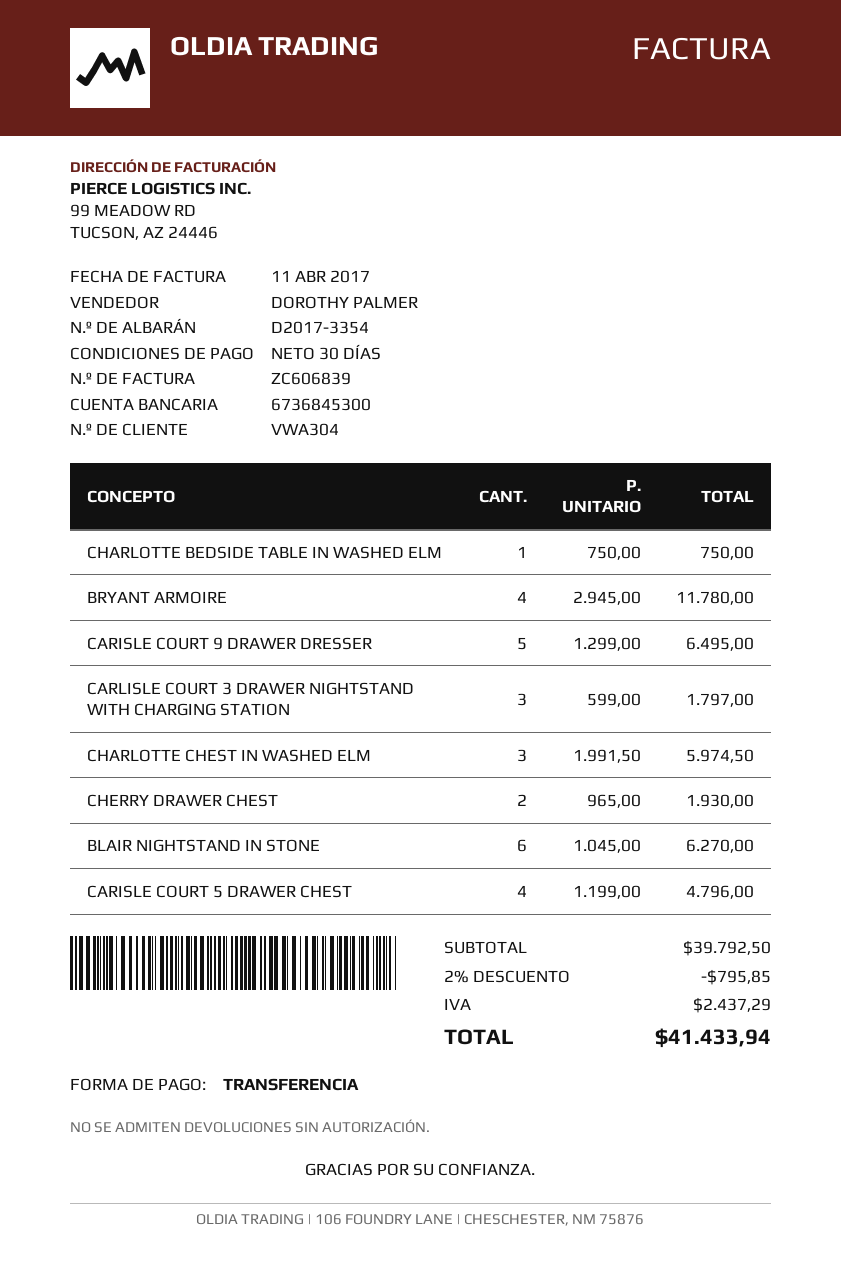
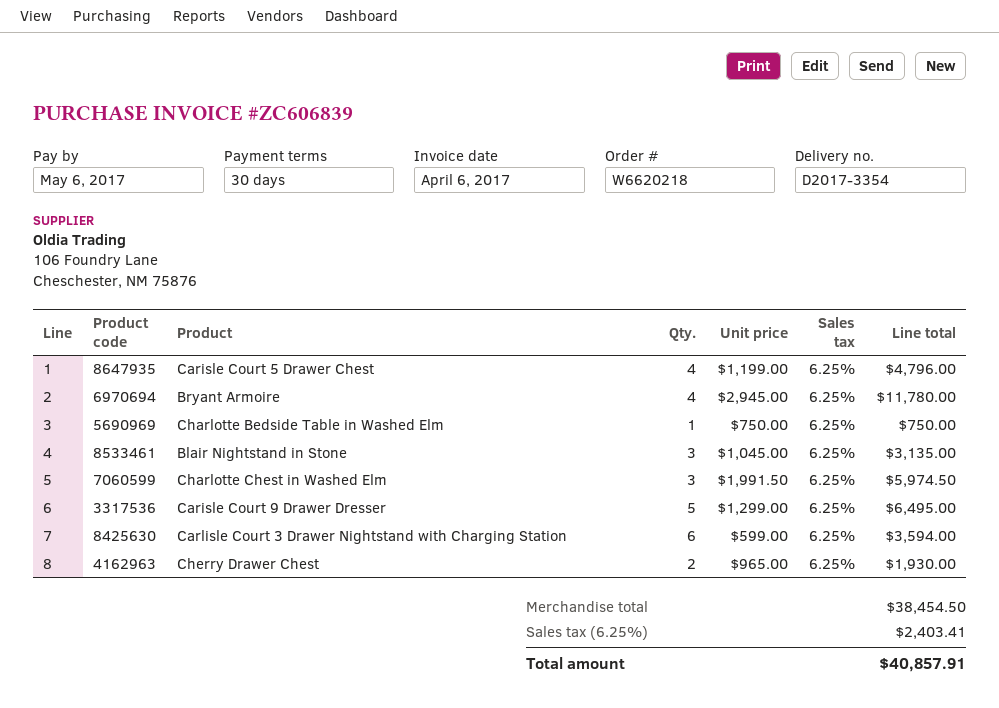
invoice date: 2017-04-11 -> 2017-04-06
CARLISLE COURT 3 DRAWER NIGHTSTAND WITH CHARGING STATION: 3 x 599.00 = 1797.00 -> 6 x 599.00 = 3594.00
BLAIR NIGHTSTAND IN STONE: 6 x 1045.00 = 6270.00 -> 3 x 1045.00 = 3135.00
subtotal: 39792.50 -> 38454.50
discount: 2% = 795.85 -> none
tax: 2437.29 -> 2403.41
total: 41433.94 -> 40857.91

